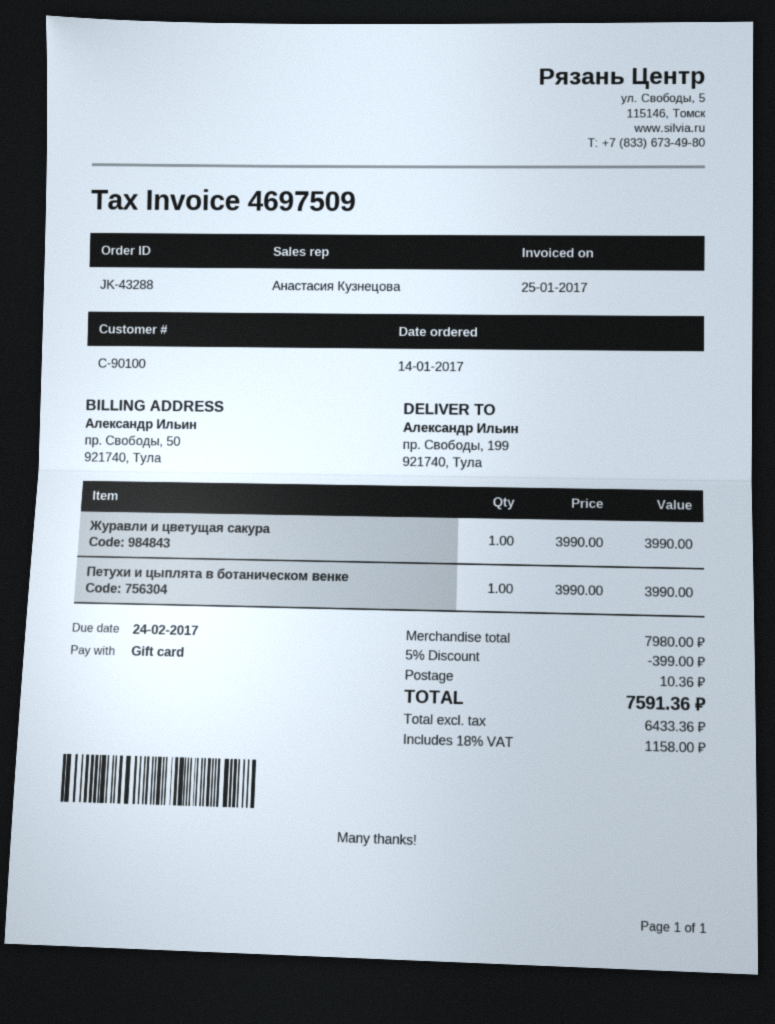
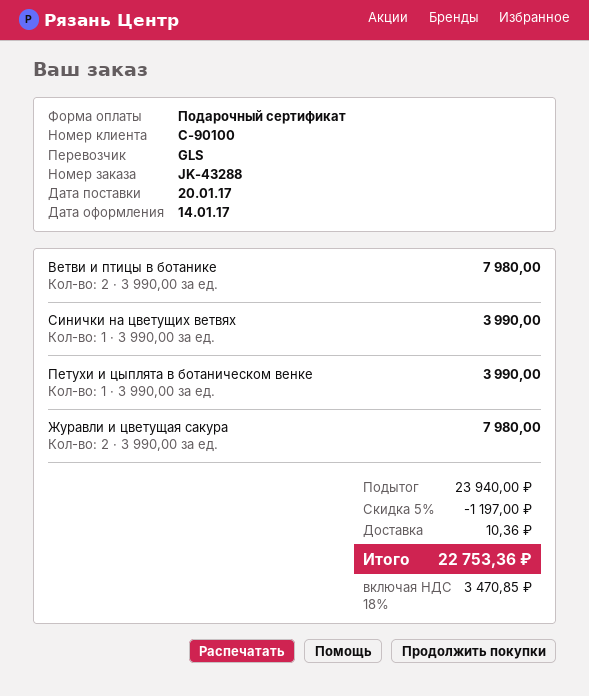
Журавли и цветущая сакура: 1 x 3990.00 = 3990.00 -> 2 x 3990.00 = 7980.00
Ветви и птицы в ботанике: none -> 2 x 3990.00 = 7980.00
Синички на цветущих ветвях: none -> 1 x 3990.00 = 3990.00
subtotal: 7980.00 -> 23940.00
discount: 5% = 399.00 -> 5% = 1197.00
tax: 18% = 1158.00 -> 18% = 3470.85
total: 7591.36 -> 22753.36

